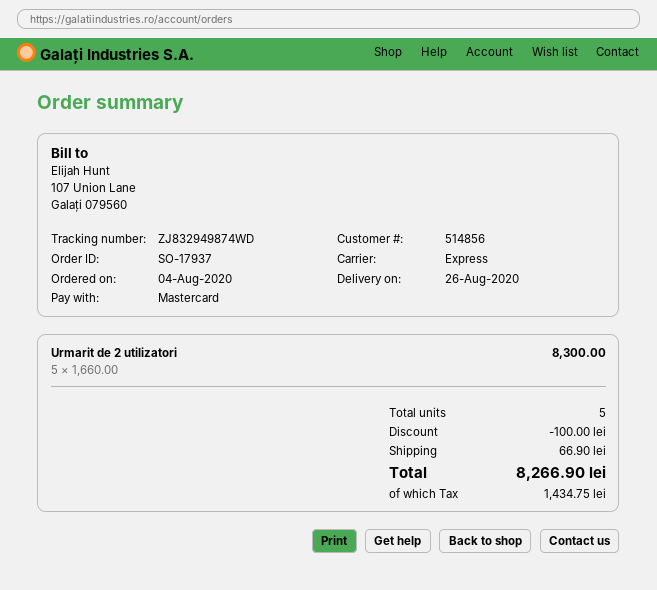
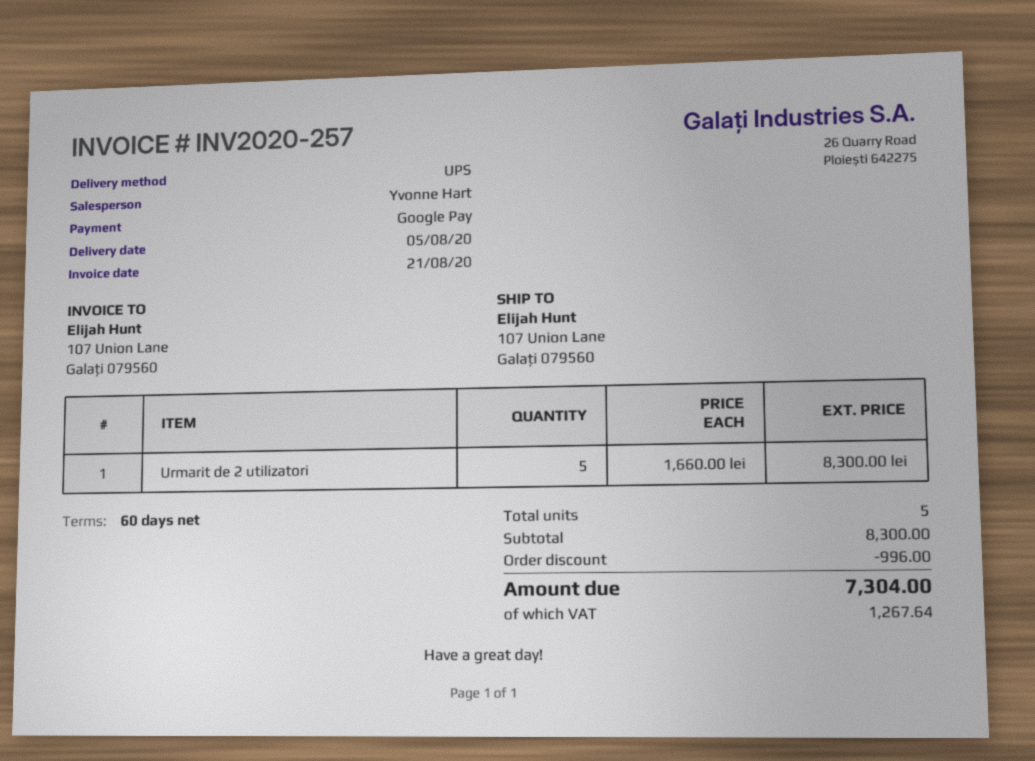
delivery date: 2020-08-26 -> 2020-08-05
payment method: Mastercard -> Google Pay
shipping method: express -> UPS
discount: 100.00 -> 996.00
shipping: 66.90 -> none
tax: 1434.75 -> 1267.64
total: 8266.90 -> 7304.00

